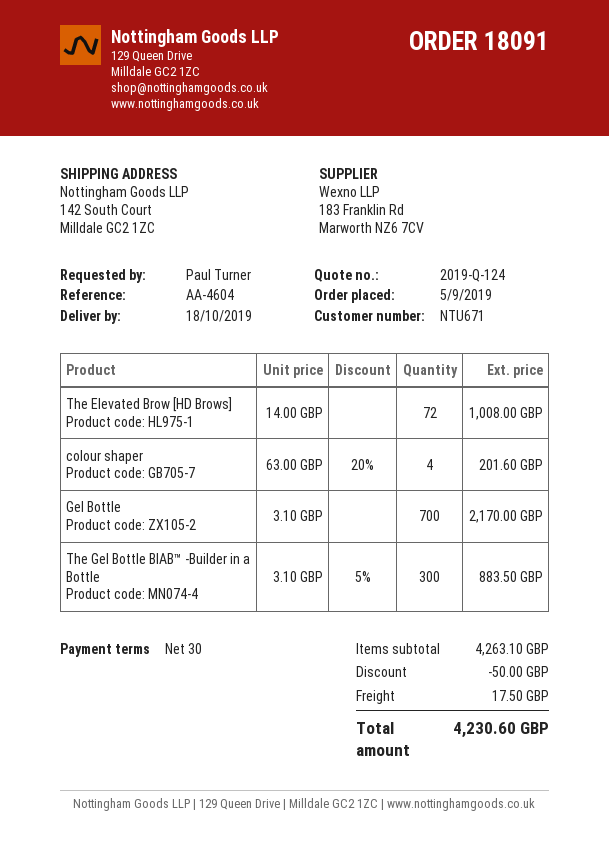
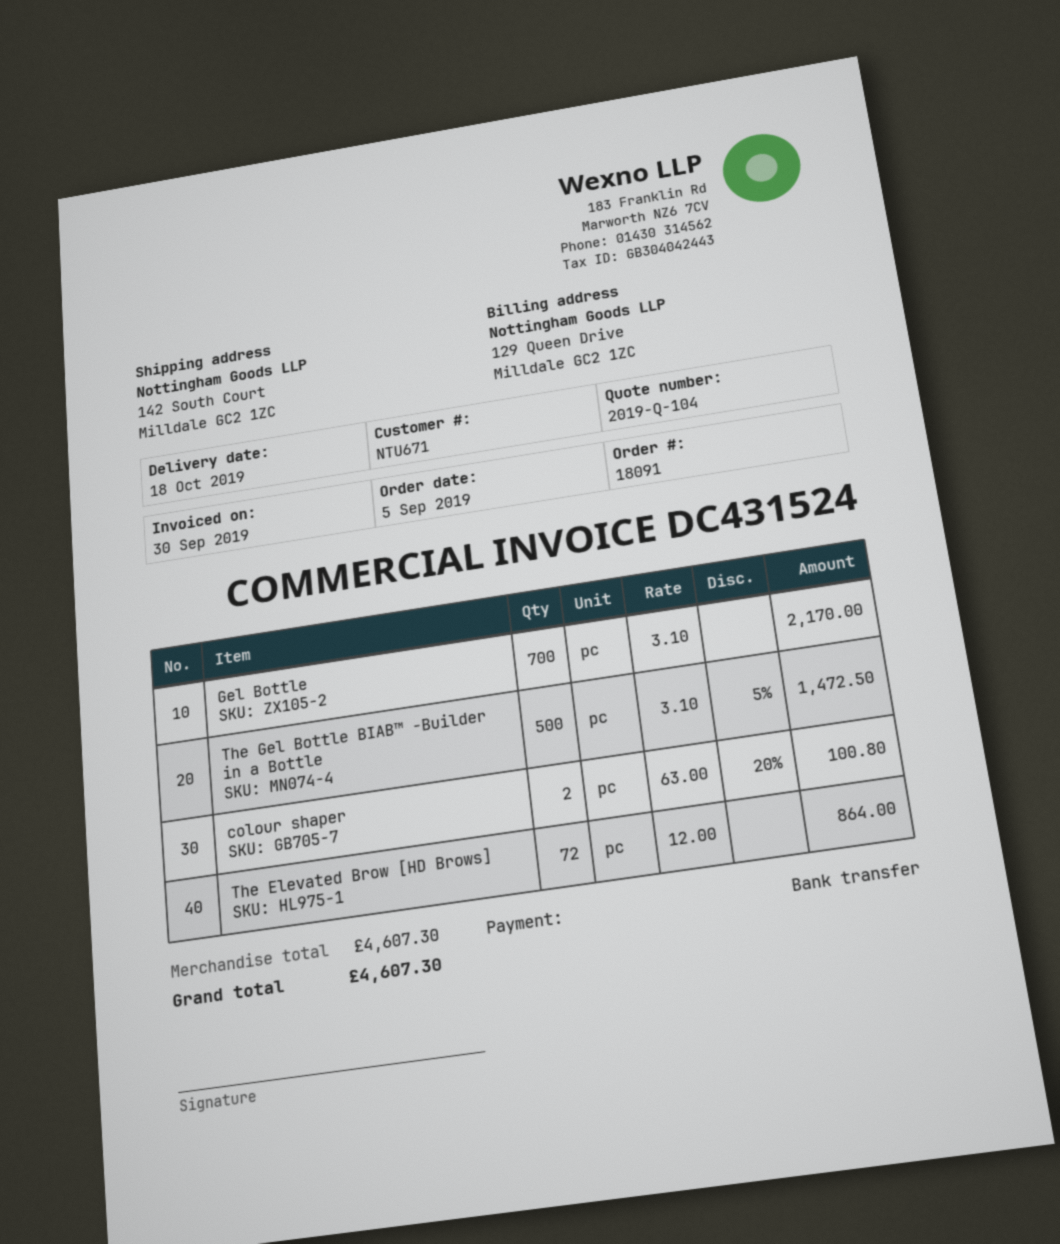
quote number: 2019-Q-124 -> 2019-Q-104
The Elevated Brow [HD Brows]: 72 x 14.00 = 1008.00 -> 72 x 12.00 = 864.00
colour shaper: 4 x 63.00 - 20% = 201.60 -> 2 x 63.00 - 20% = 100.80
The Gel Bottle BIAB™ -Builder in a Bottle: 300 x 3.10 - 5% = 883.50 -> 500 x 3.10 - 5% = 1472.50
subtotal: 4263.10 -> 4607.30
discount: 50.00 -> none
shipping: 17.50 -> none
total: 4230.60 -> 4607.30

